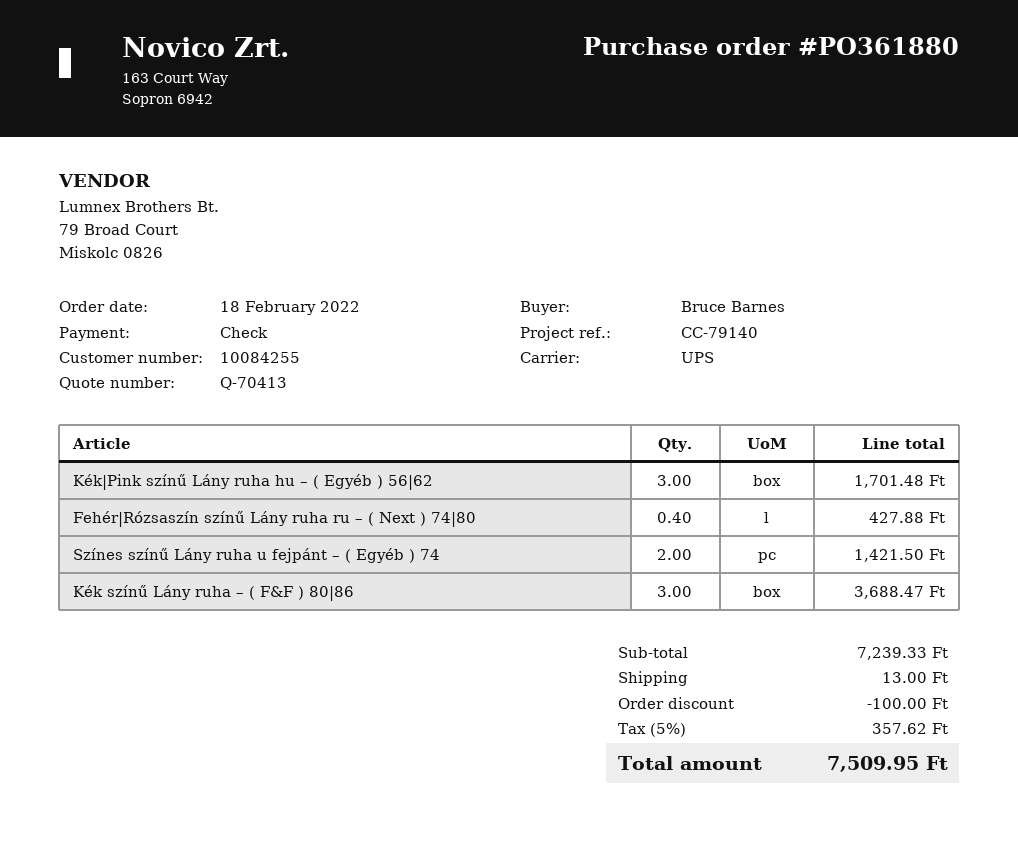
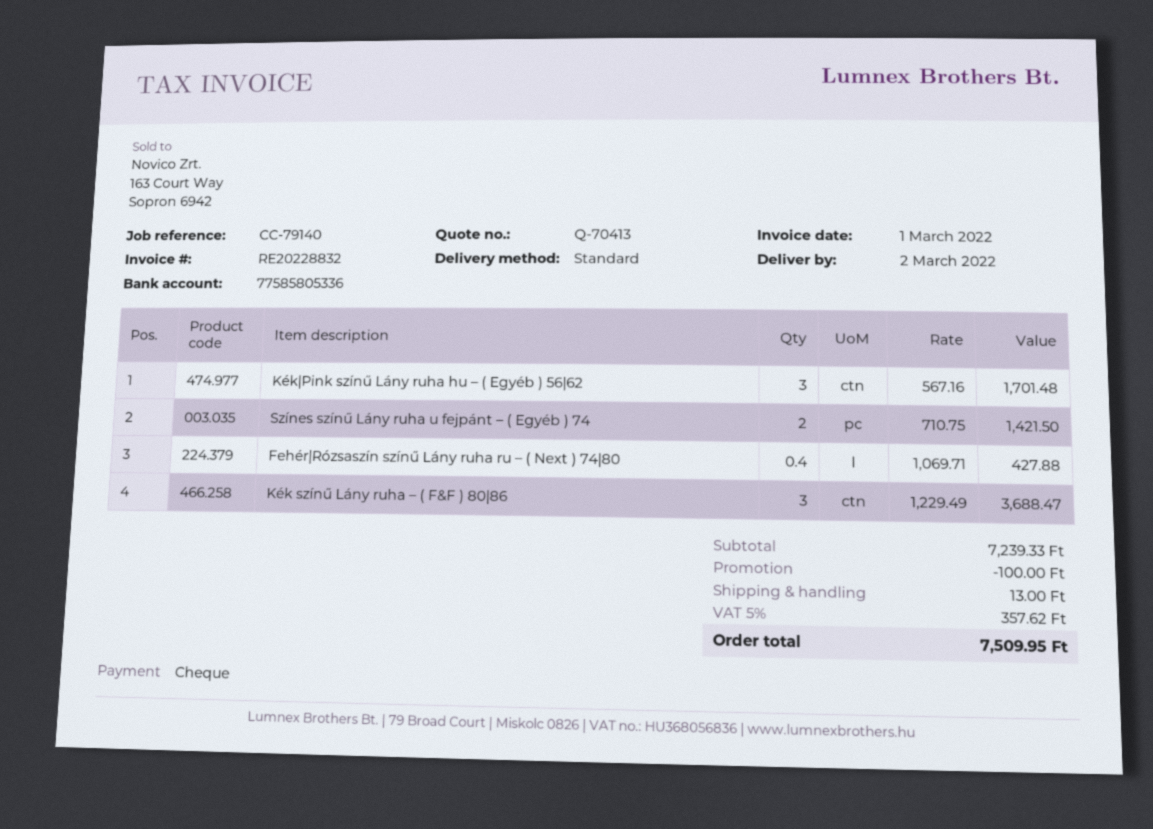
shipping method: UPS -> standard

